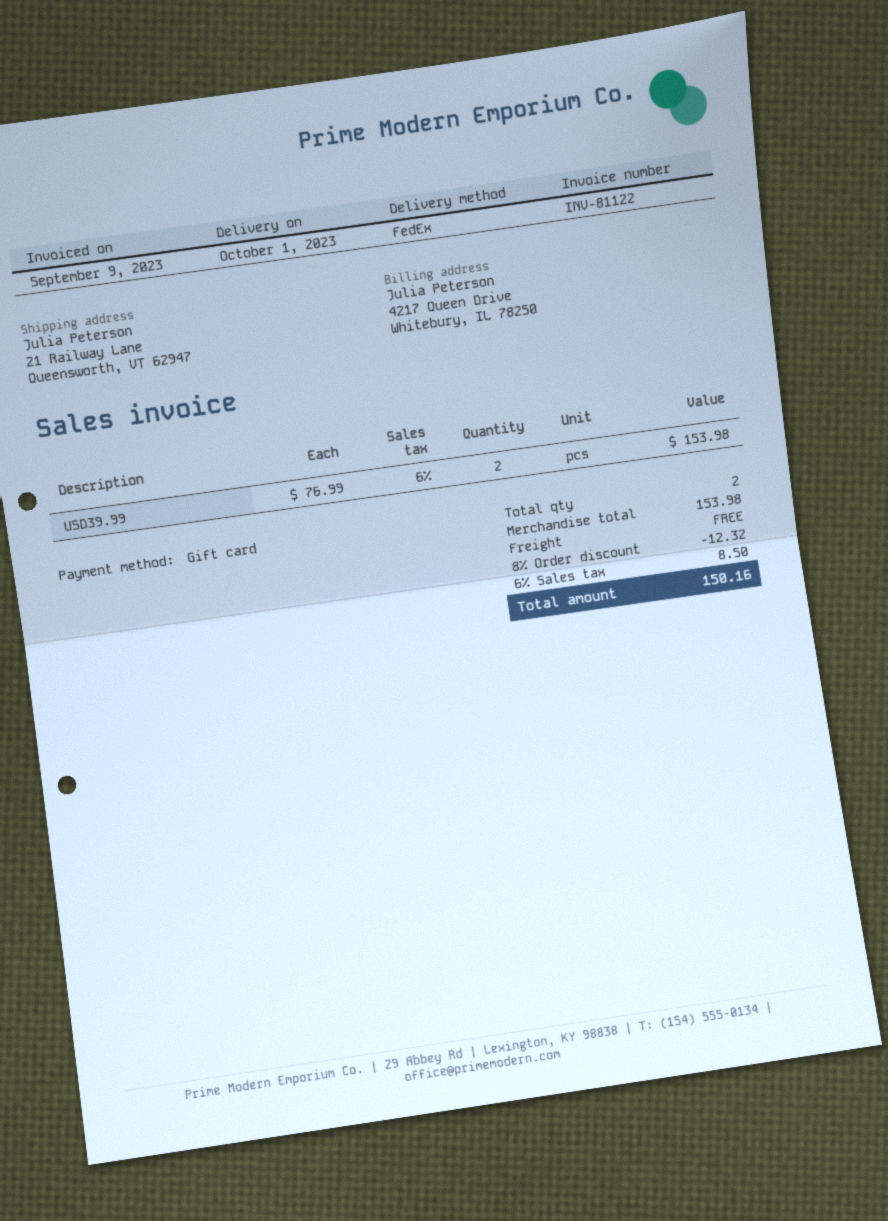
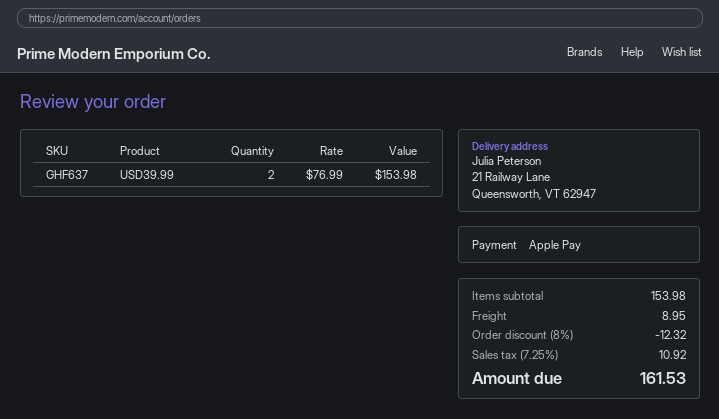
payment method: gift card -> Apple Pay
shipping: 0.00 -> 8.95
tax: 6% = 8.50 -> 7.25% = 10.92
total: 150.16 -> 161.53

